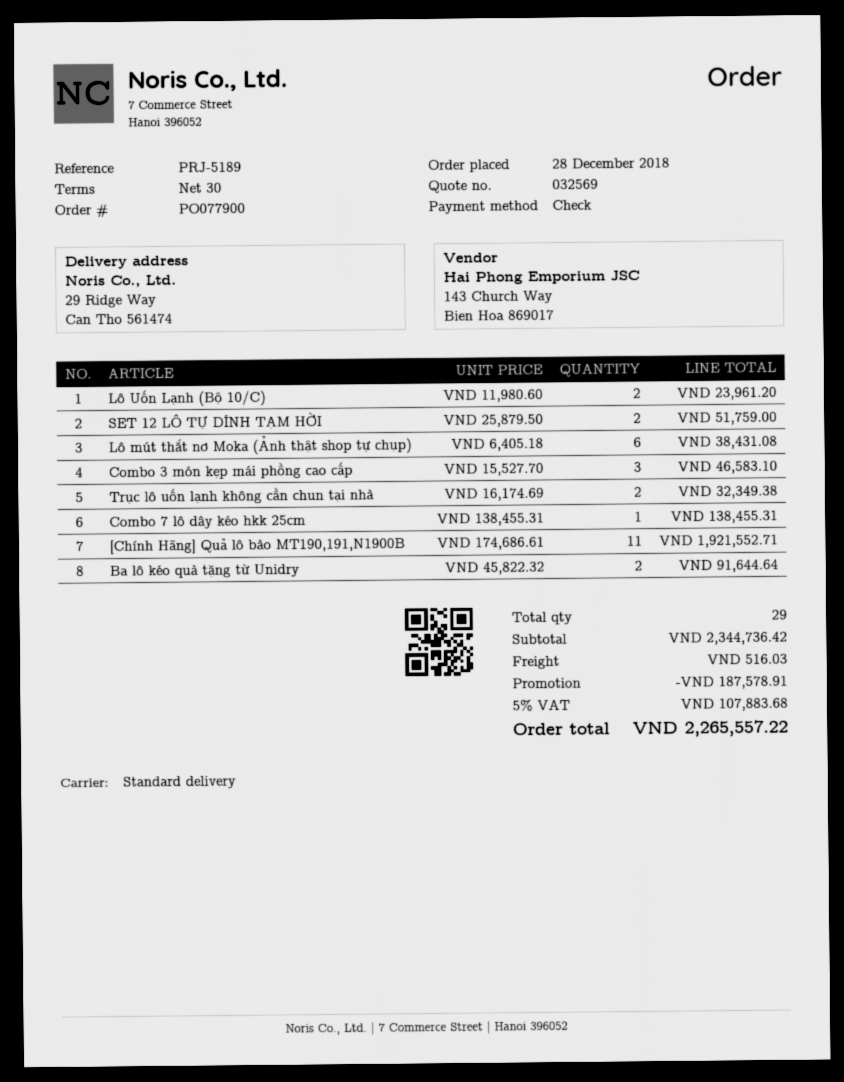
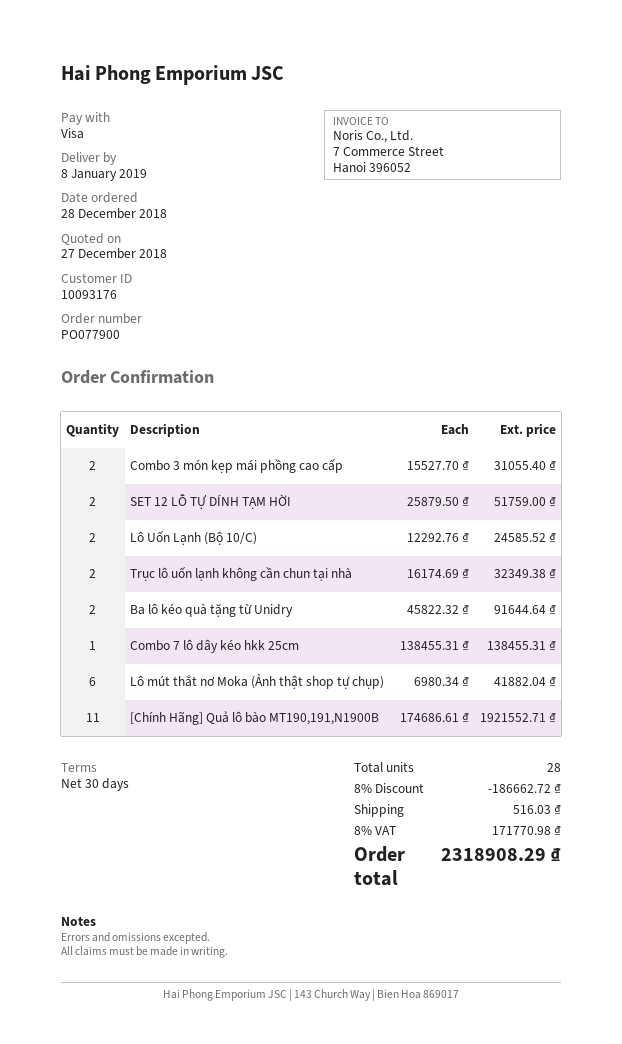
payment method: cheque -> Visa
Lô Uốn Lạnh (Bộ 10/C): 2 x 11980.60 = 23961.20 -> 2 x 12292.76 = 24585.52
Lô mút thắt nơ Moka (Ảnh thật shop tự chụp): 6 x 6405.18 = 38431.08 -> 6 x 6980.34 = 41882.04
Combo 3 món kẹp mái phồng cao cấp: 3 x 15527.70 = 46583.10 -> 2 x 15527.70 = 31055.40
total quantity: 29 -> 28
discount: 187578.91 -> 186662.72
tax: 5% = 107883.68 -> 8% = 171770.98
total: 2265557.22 -> 2318908.29

